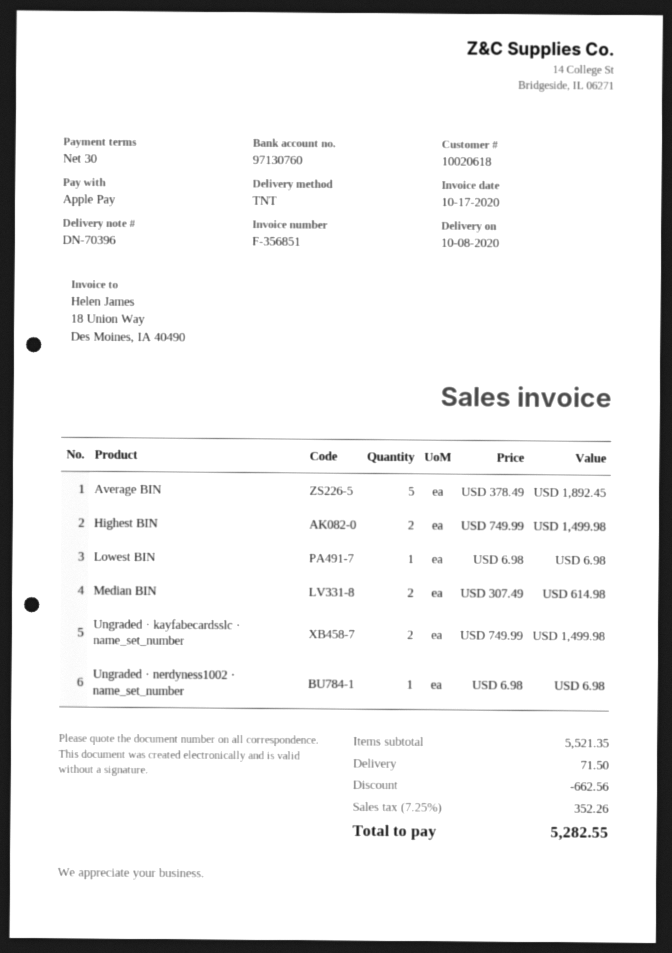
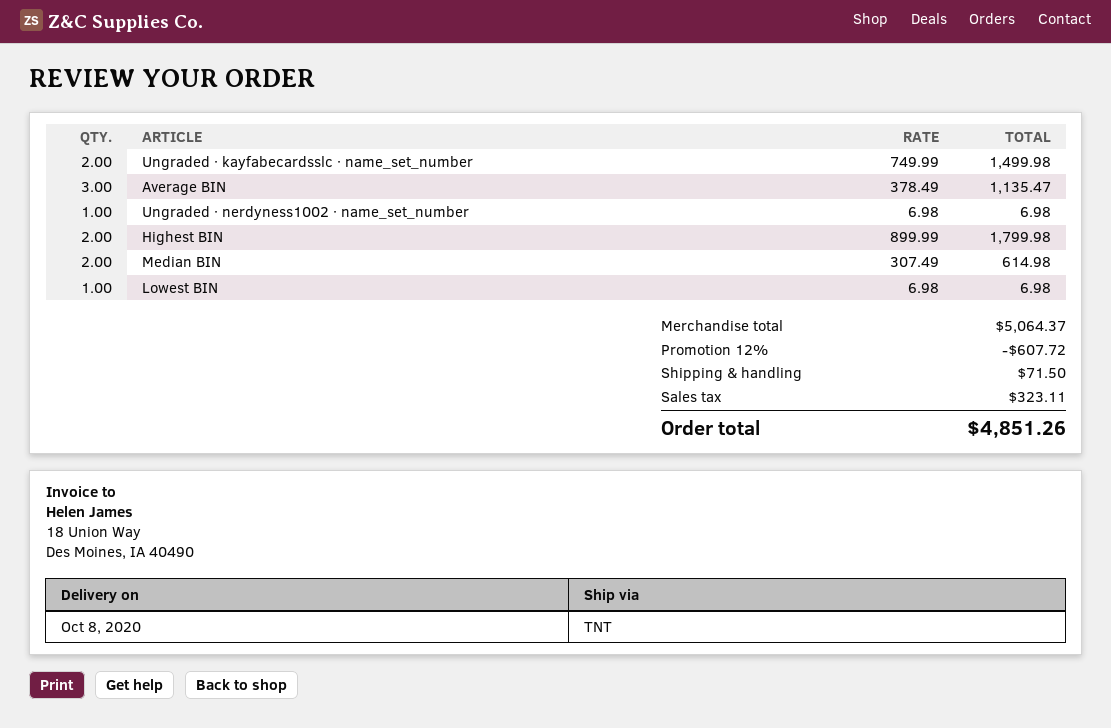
Average BIN: 5 x 378.49 = 1892.45 -> 3 x 378.49 = 1135.47
Highest BIN: 2 x 749.99 = 1499.98 -> 2 x 899.99 = 1799.98
subtotal: 5521.35 -> 5064.37
discount: 662.56 -> 607.72
tax: 352.26 -> 323.11
total: 5282.55 -> 4851.26

